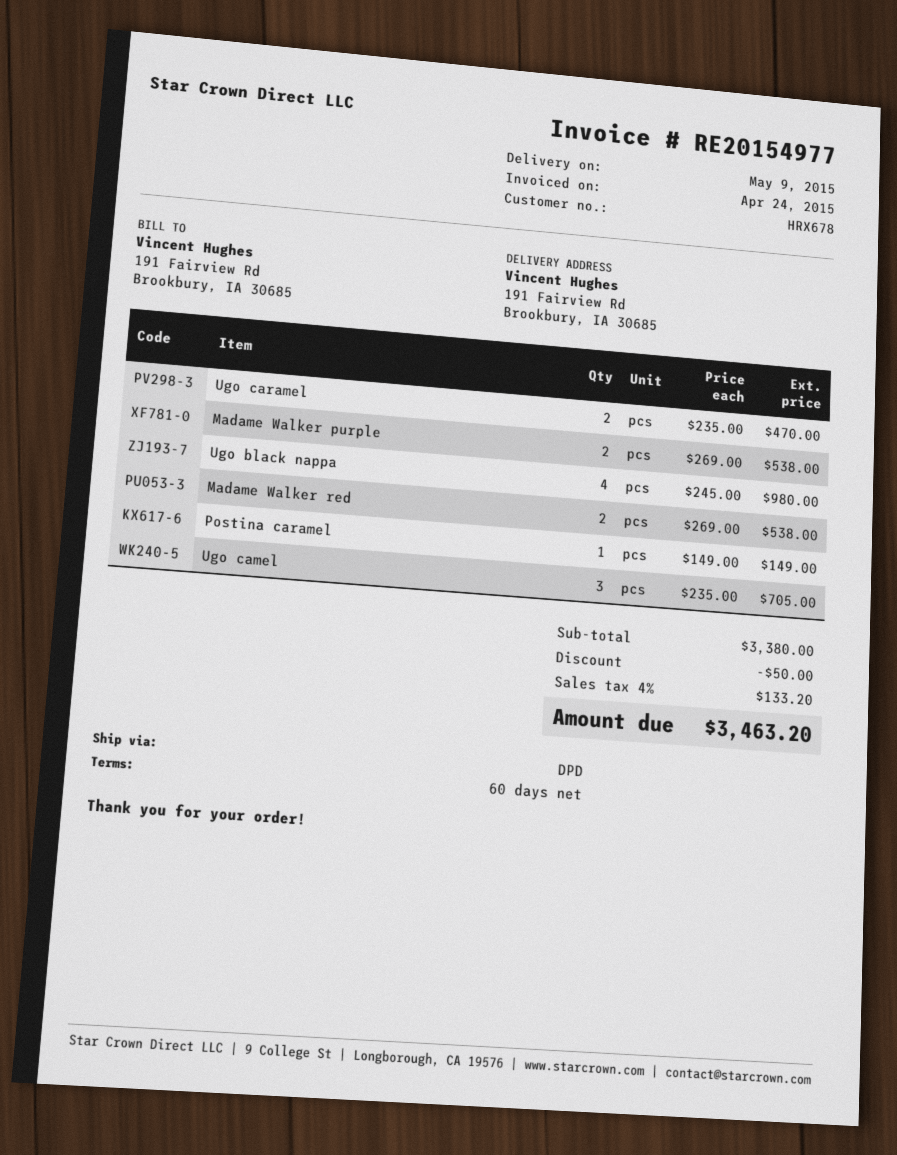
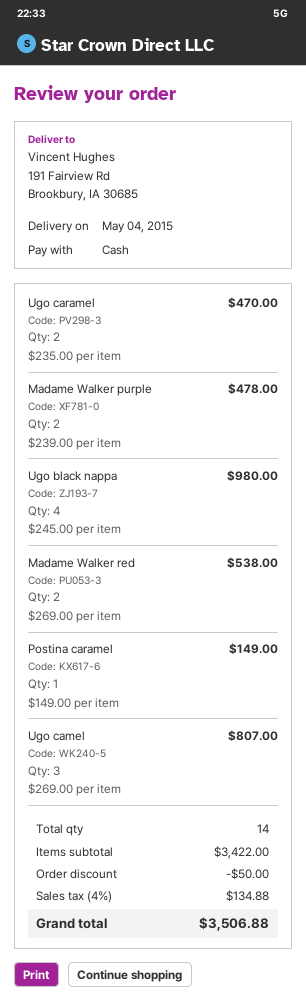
delivery date: 2015-05-09 -> 2015-05-04
Madame Walker purple: 2 x 269.00 = 538.00 -> 2 x 239.00 = 478.00
Ugo camel: 3 x 235.00 = 705.00 -> 3 x 269.00 = 807.00
subtotal: 3380.00 -> 3422.00
tax: 4% = 133.20 -> 4% = 134.88
total: 3463.20 -> 3506.88

